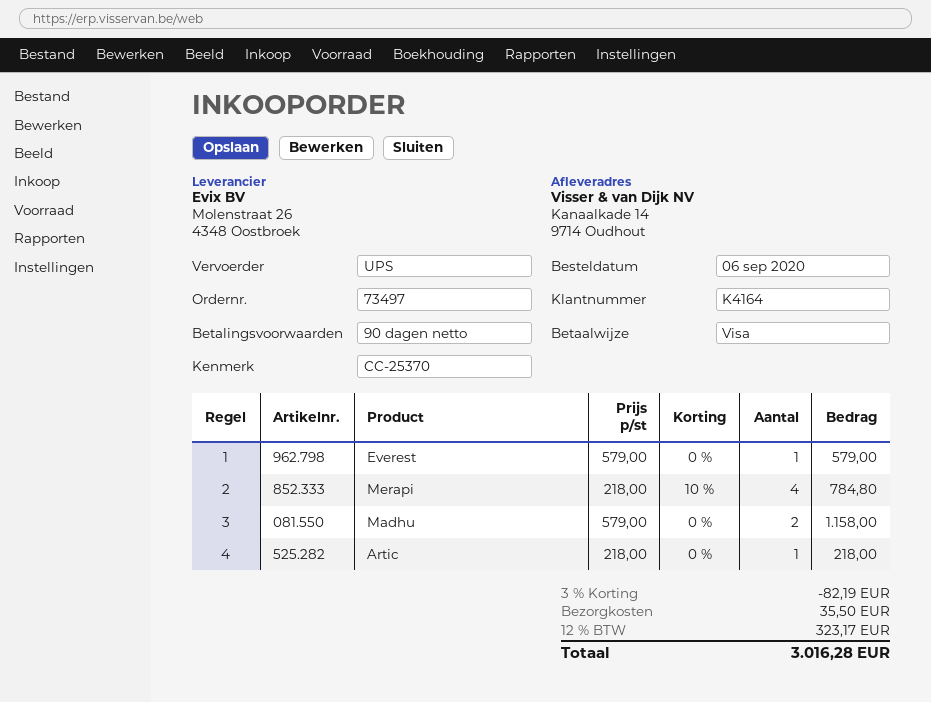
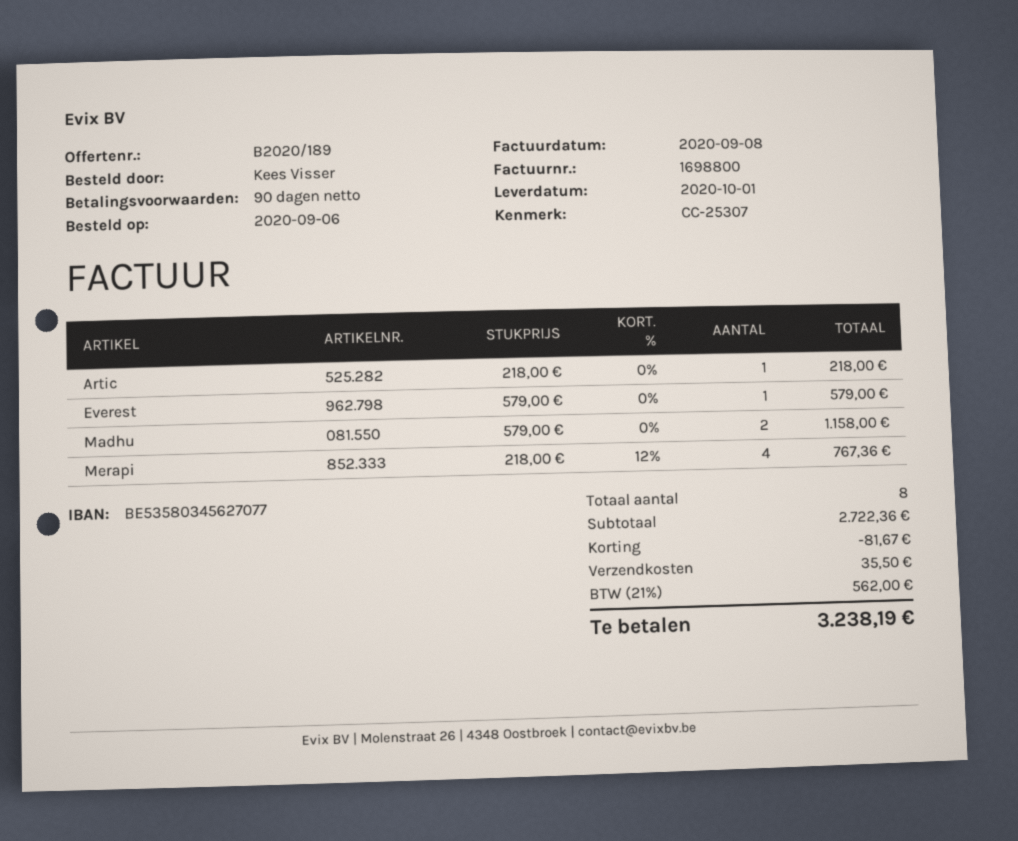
reference: CC-25370 -> CC-25307
Merapi: 4 x 218.00 - 10% = 784.80 -> 4 x 218.00 - 12% = 767.36
discount: 82.19 -> 81.67
tax: 12% = 323.17 -> 21% = 562.00
total: 3016.28 -> 3238.19

